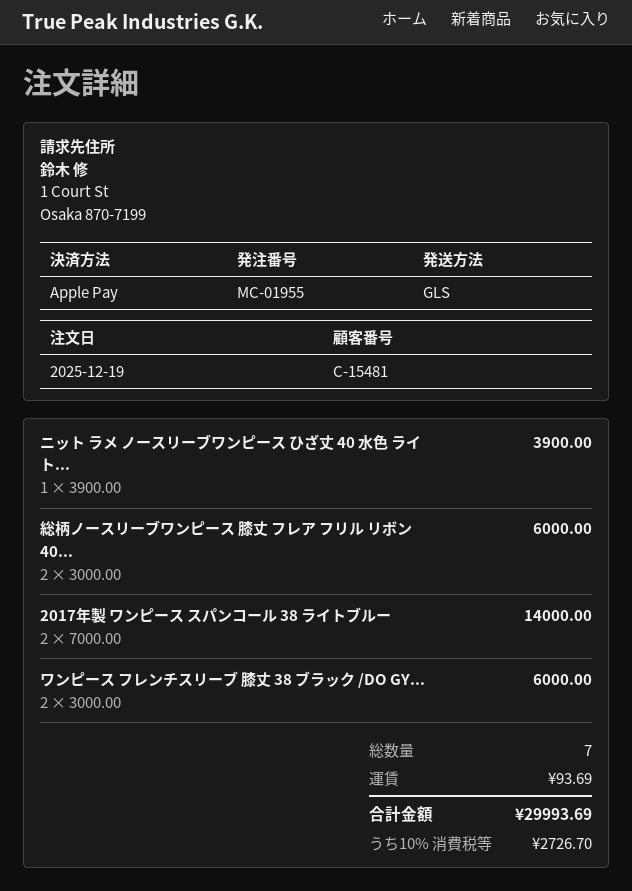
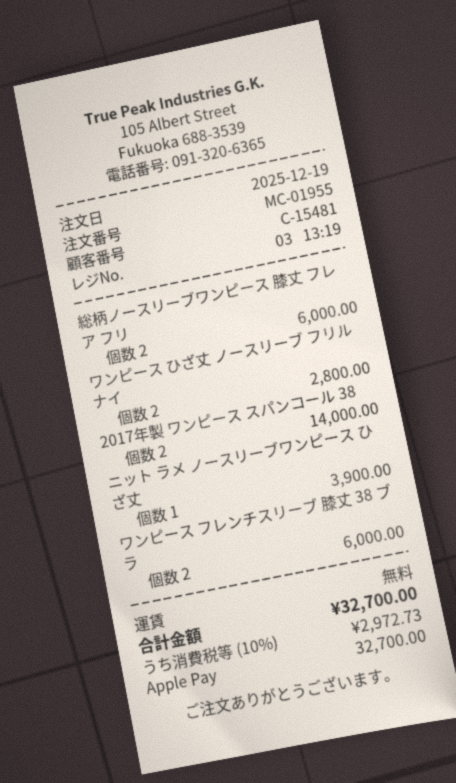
ワンピース ひざ丈 ノースリーブ フリル ナイ: none -> 2 for 2800.00
shipping: 93.69 -> 0.00
tax: 10% = 2726.70 -> 10% = 2972.73
total: 29993.69 -> 32700.00

